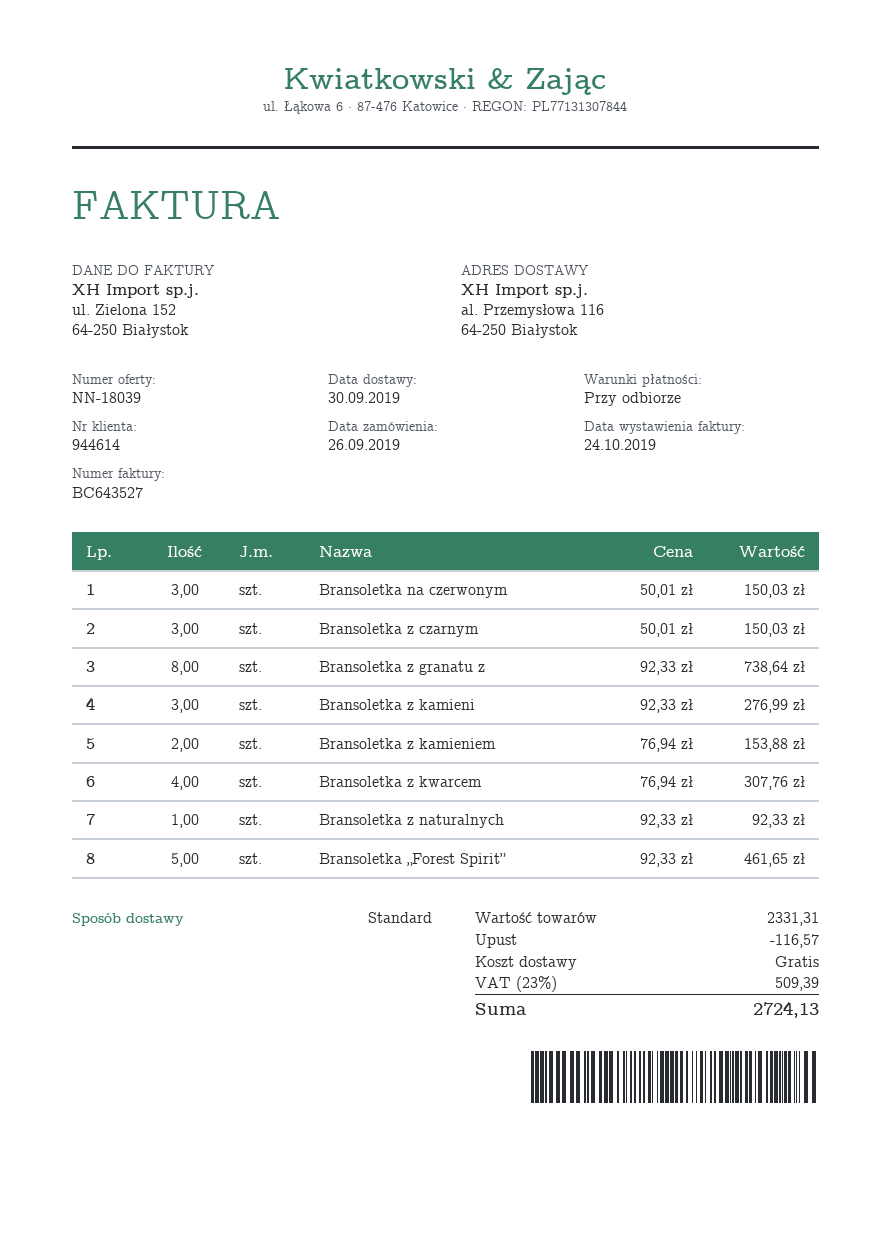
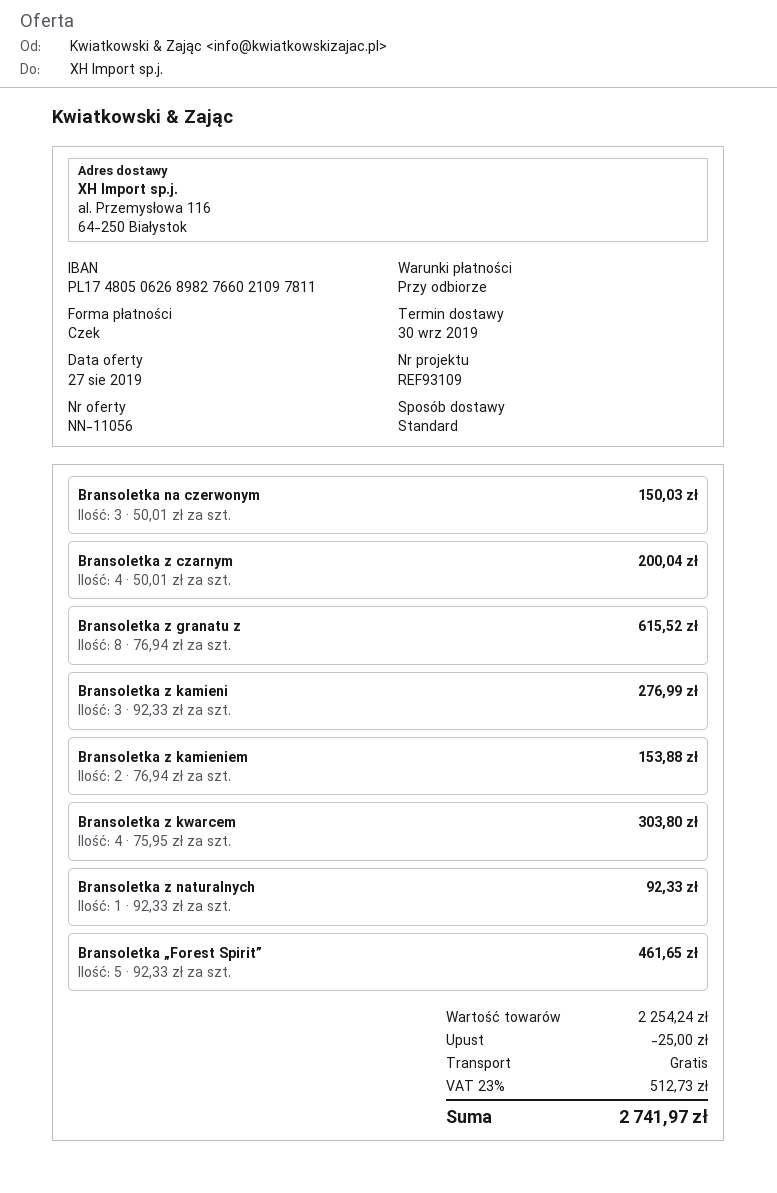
quote number: NN-18039 -> NN-11056
Bransoletka z czarnym: 3 x 50.01 = 150.03 -> 4 x 50.01 = 200.04
Bransoletka z granatu z: 8 x 92.33 = 738.64 -> 8 x 76.94 = 615.52
Bransoletka z kwarcem: 4 x 76.94 = 307.76 -> 4 x 75.95 = 303.80
subtotal: 2331.31 -> 2254.24
discount: 116.57 -> 25.00
tax: 23% = 509.39 -> 23% = 512.73
total: 2724.13 -> 2741.97

